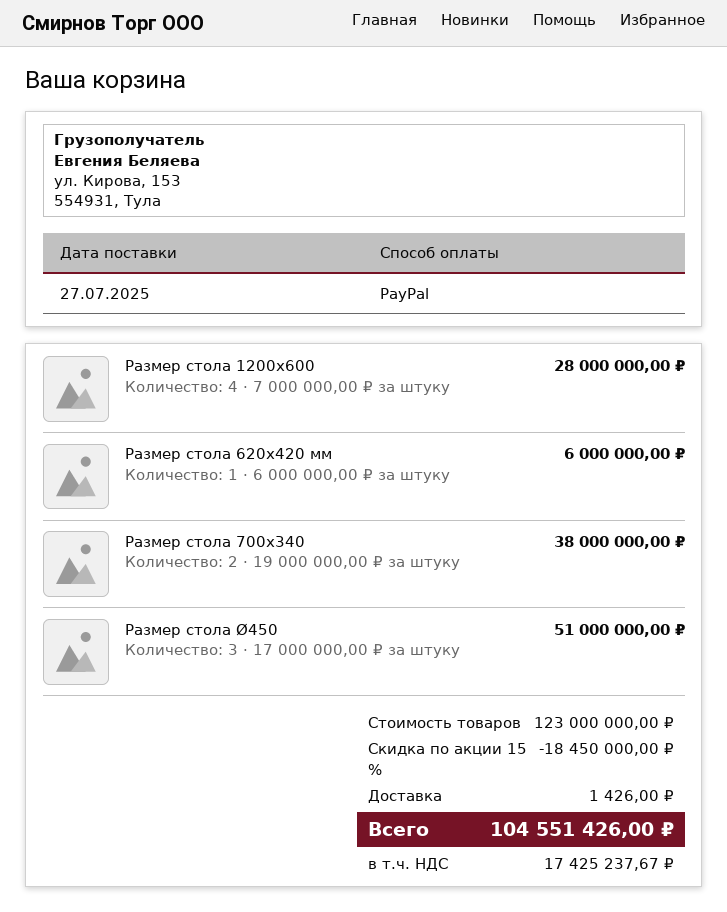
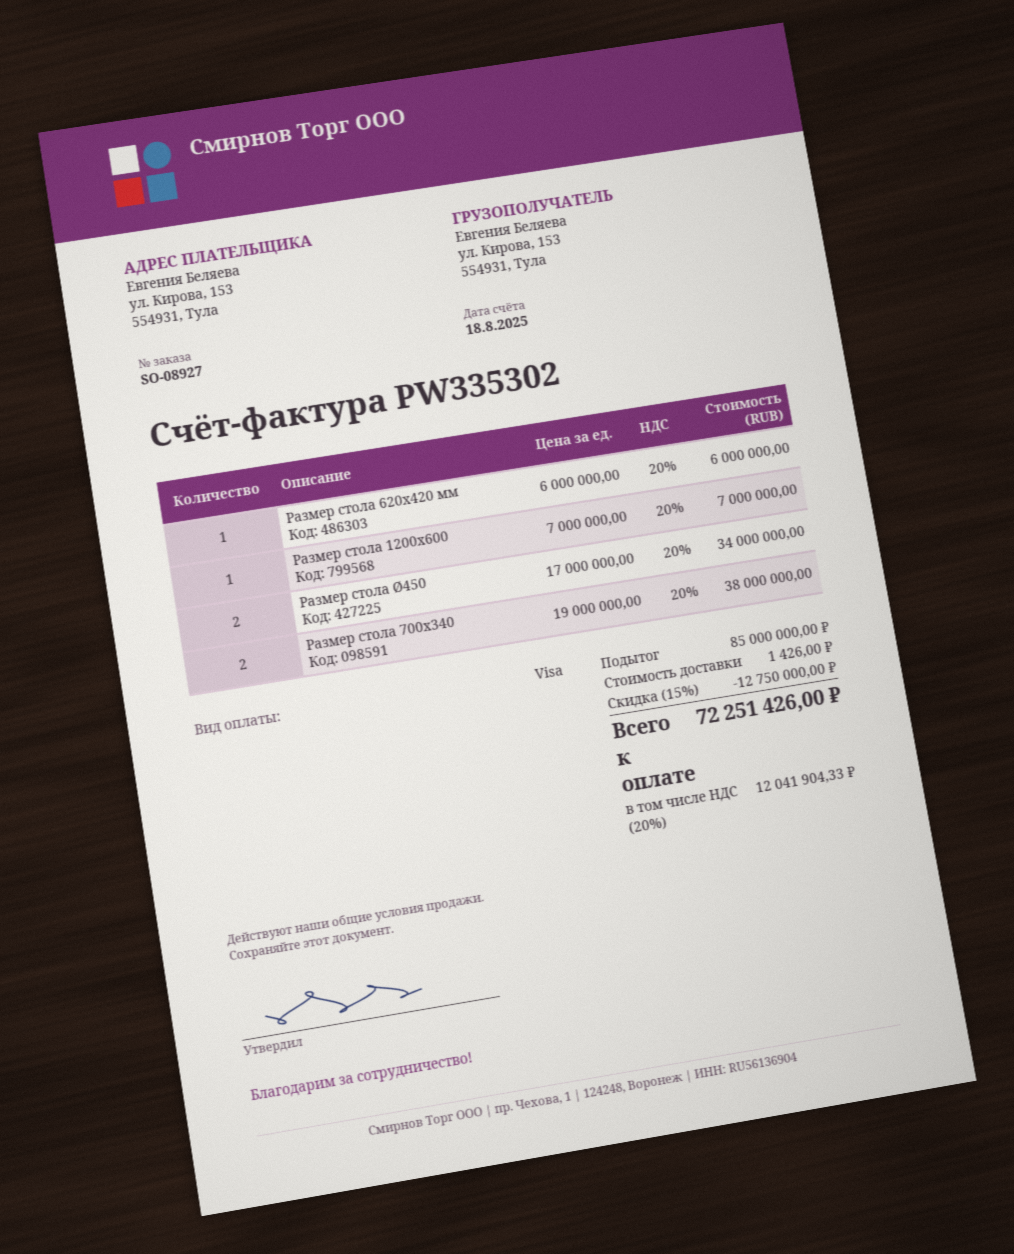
payment method: PayPal -> Visa
Размер стола 1200х600: 4 x 7000000.00 = 28000000.00 -> 1 x 7000000.00 = 7000000.00
Размер стола Ø450: 3 x 17000000.00 = 51000000.00 -> 2 x 17000000.00 = 34000000.00
subtotal: 123000000.00 -> 85000000.00
discount: 15% = 18450000.00 -> 15% = 12750000.00
tax: 17425237.67 -> 12041904.33
total: 104551426.00 -> 72251426.00

